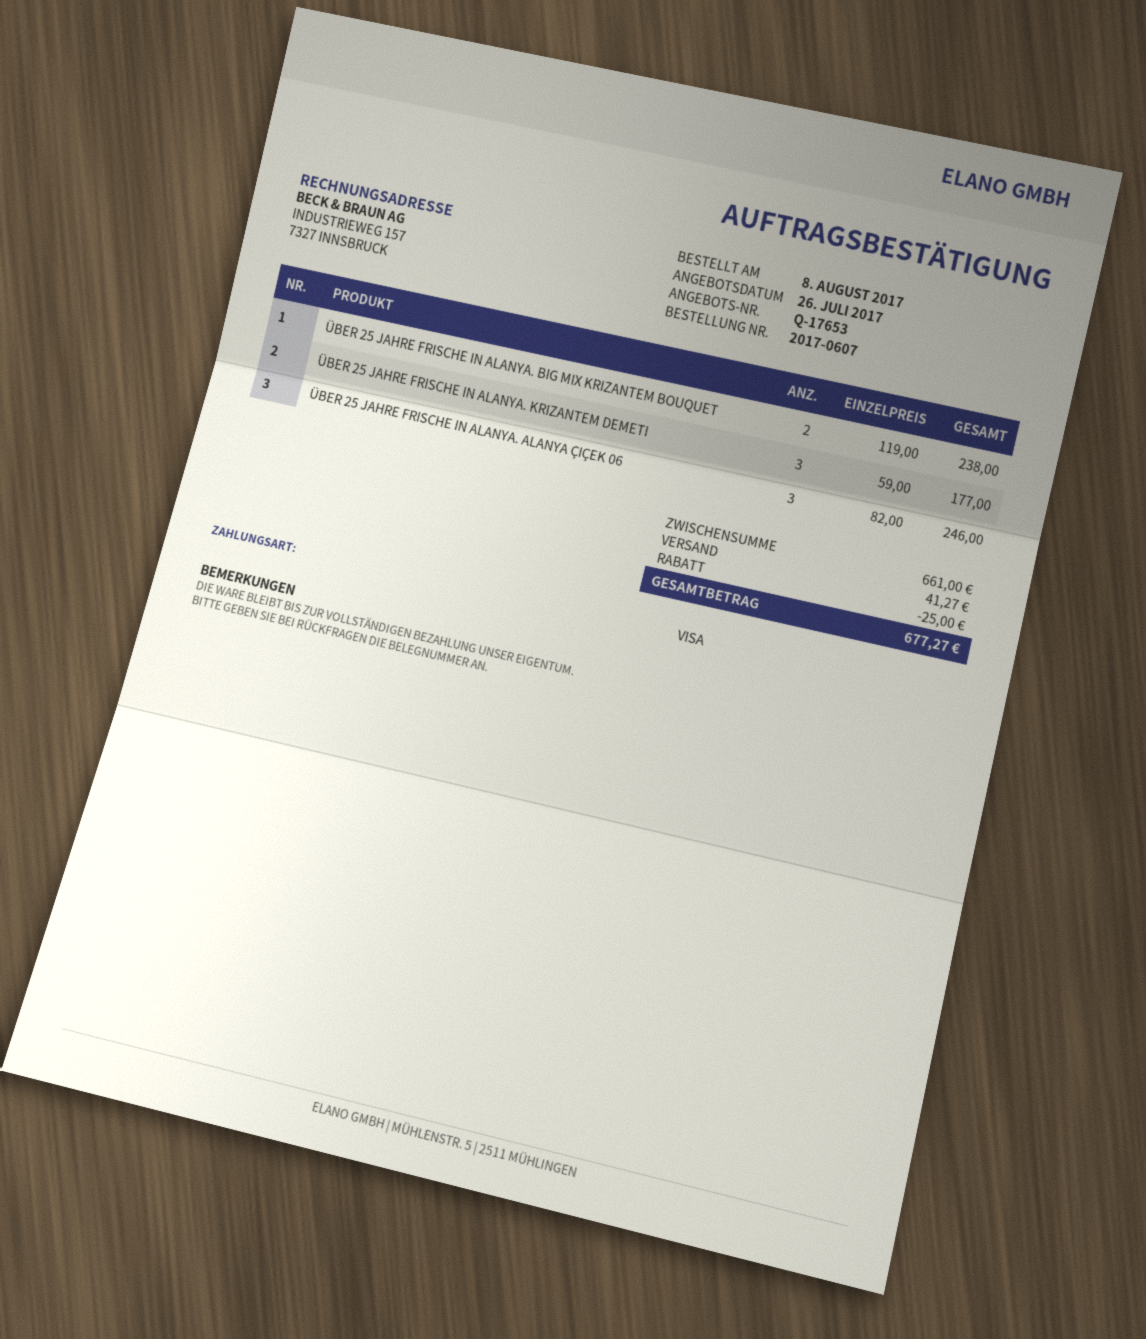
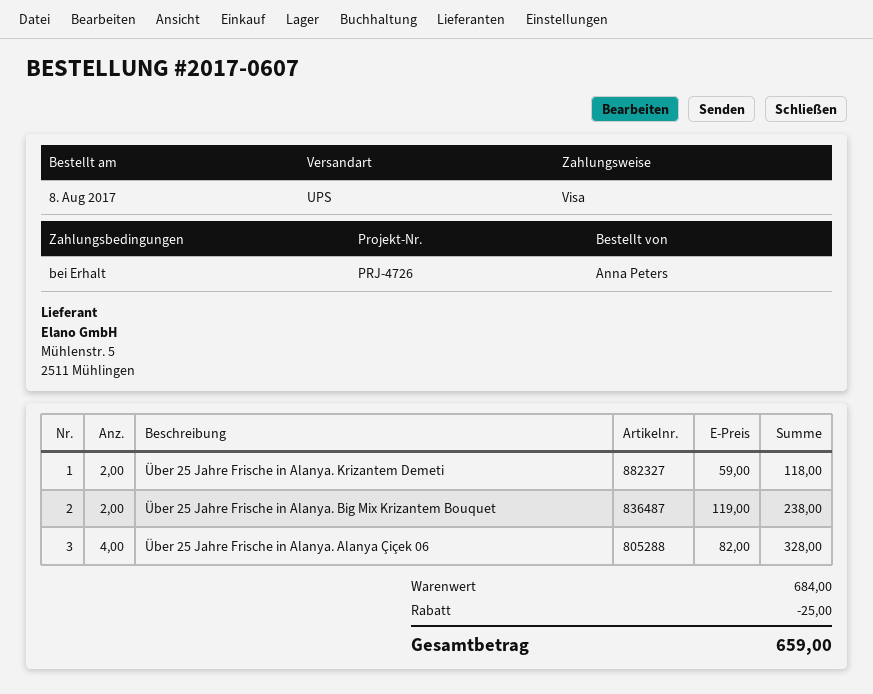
ÜBER 25 JAHRE FRISCHE IN ALANYA. KRIZANTEM DEMETI: 3 x 59.00 = 177.00 -> 2 x 59.00 = 118.00
ÜBER 25 JAHRE FRISCHE IN ALANYA. ALANYA ÇIÇEK 06: 3 x 82.00 = 246.00 -> 4 x 82.00 = 328.00
subtotal: 661.00 -> 684.00
shipping: 41.27 -> none
total: 677.27 -> 659.00

